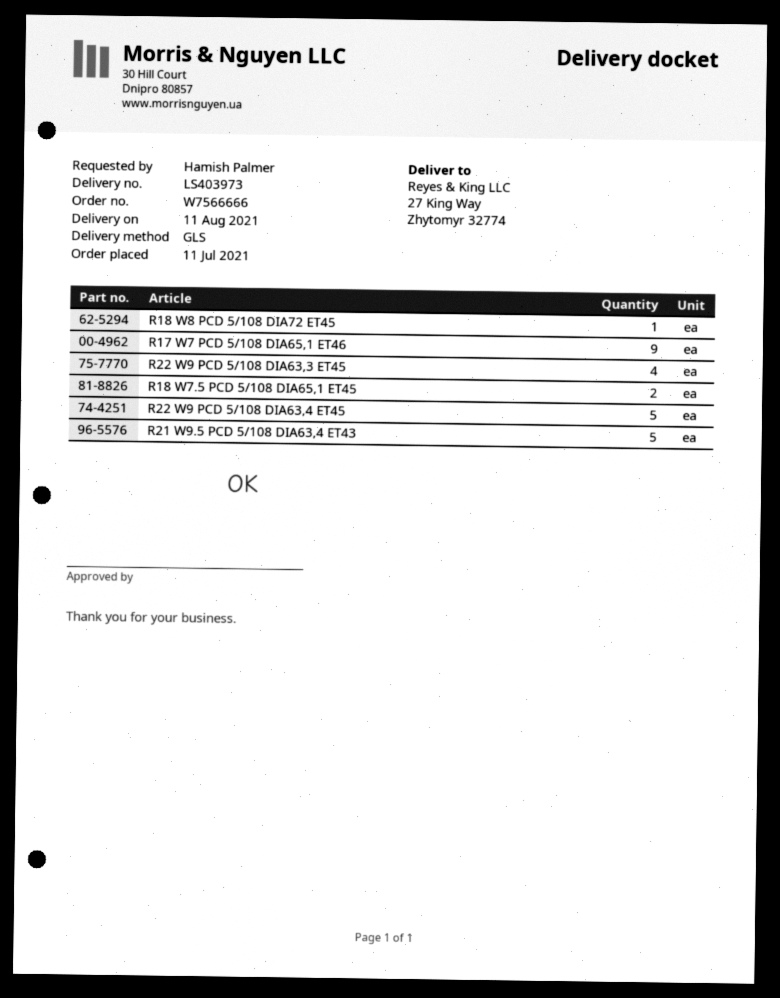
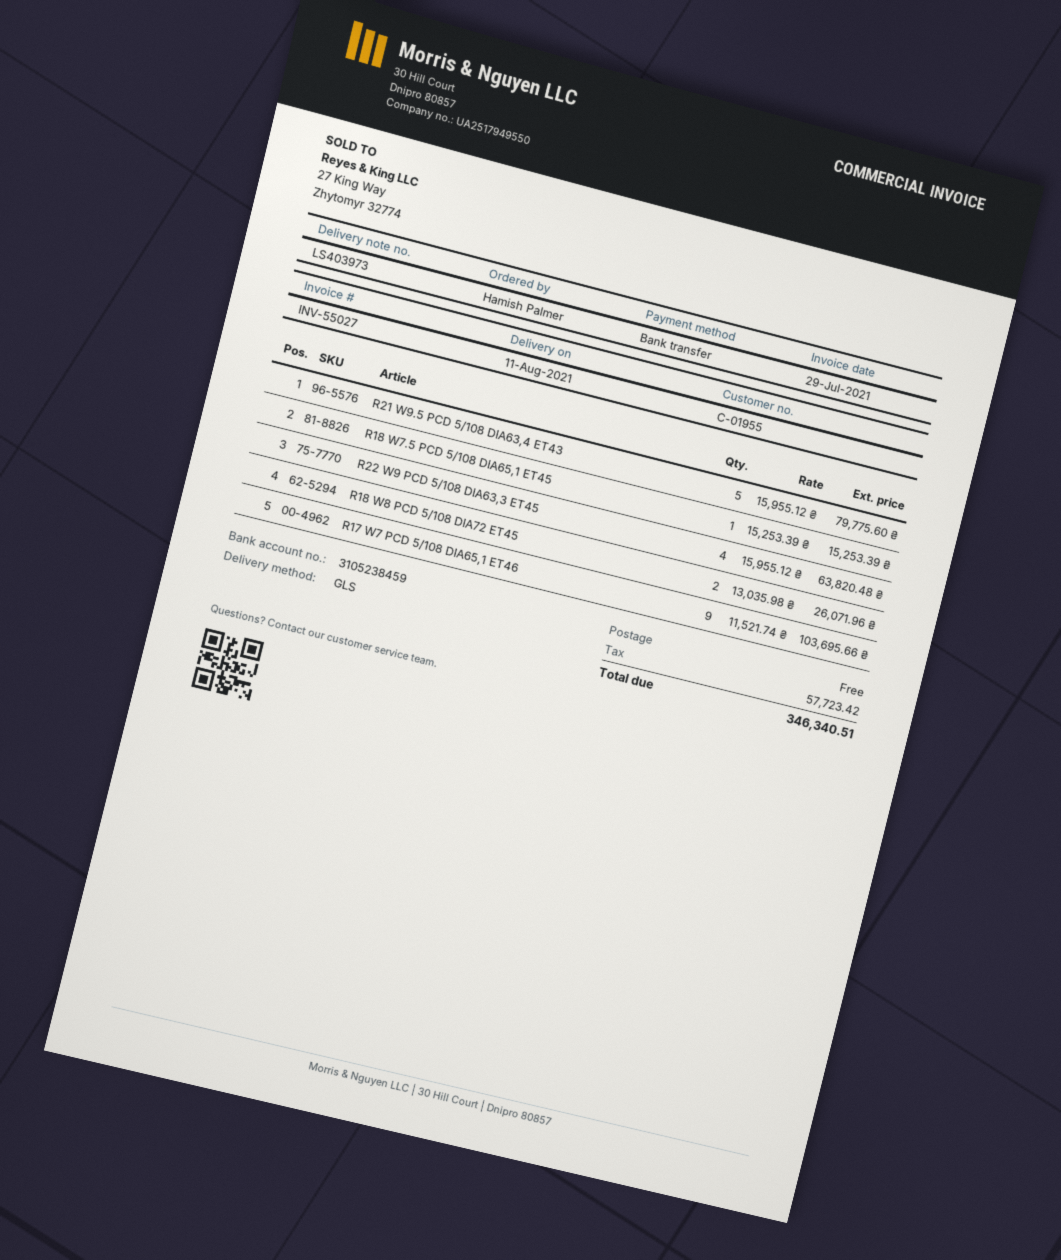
R18 W8 PCD 5/108 DIA72 ET45: 1 -> 2
R18 W7.5 PCD 5/108 DIA65,1 ET45: 2 -> 1
R22 W9 PCD 5/108 DIA63,4 ET45: 5 -> none

